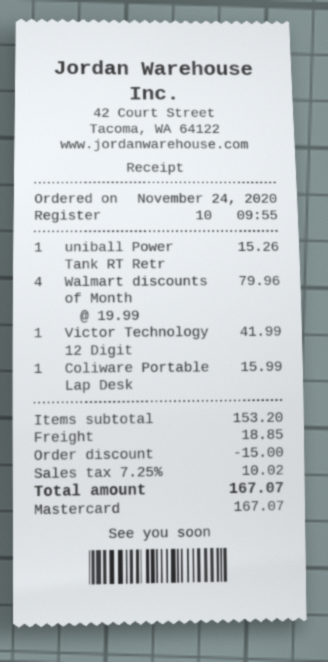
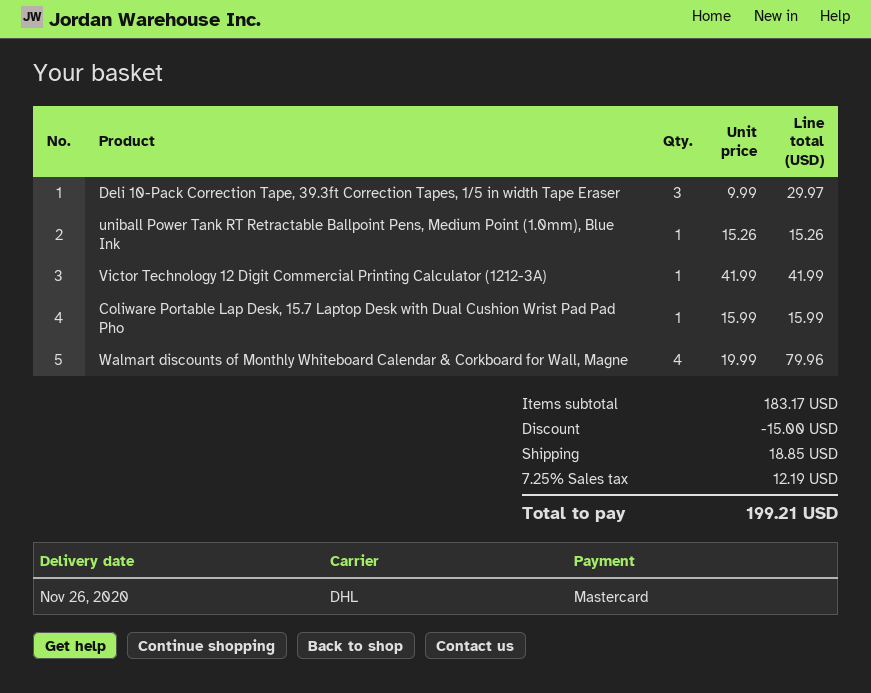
Deli 10-Pack Correction Tape, 39.3ft Correction Tapes, 1/5 in width Tape Eraser: none -> 3 x 9.99 = 29.97
subtotal: 153.20 -> 183.17
tax: 7.25% = 10.02 -> 7.25% = 12.19
total: 167.07 -> 199.21

